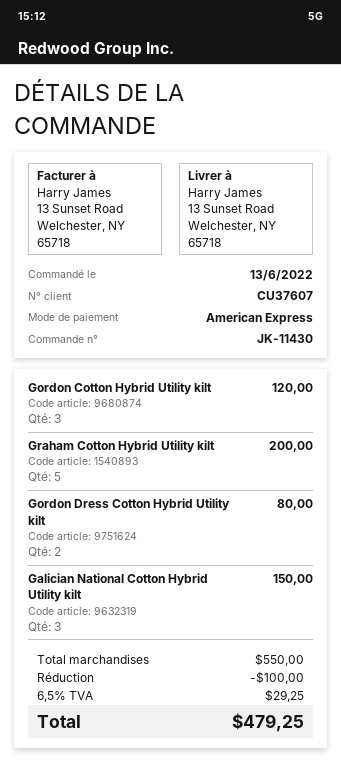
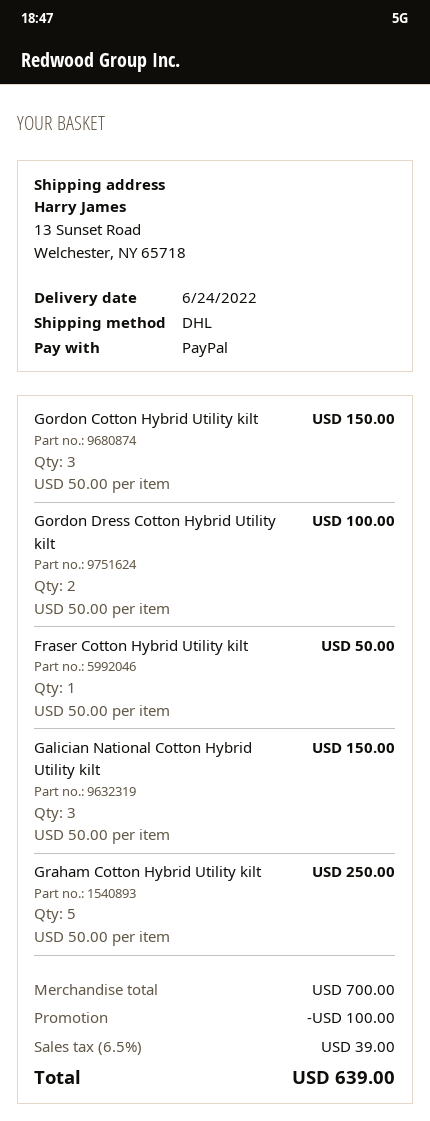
payment method: American Express -> PayPal
Gordon Cotton Hybrid Utility kilt: 3 for 120.00 -> 3 for 150.00
Graham Cotton Hybrid Utility kilt: 5 for 200.00 -> 5 for 250.00
Gordon Dress Cotton Hybrid Utility kilt: 2 for 80.00 -> 2 for 100.00
Fraser Cotton Hybrid Utility kilt: none -> 1 for 50.00
subtotal: 550.00 -> 700.00
tax: 6.5% = 29.25 -> 6.5% = 39.00
total: 479.25 -> 639.00

